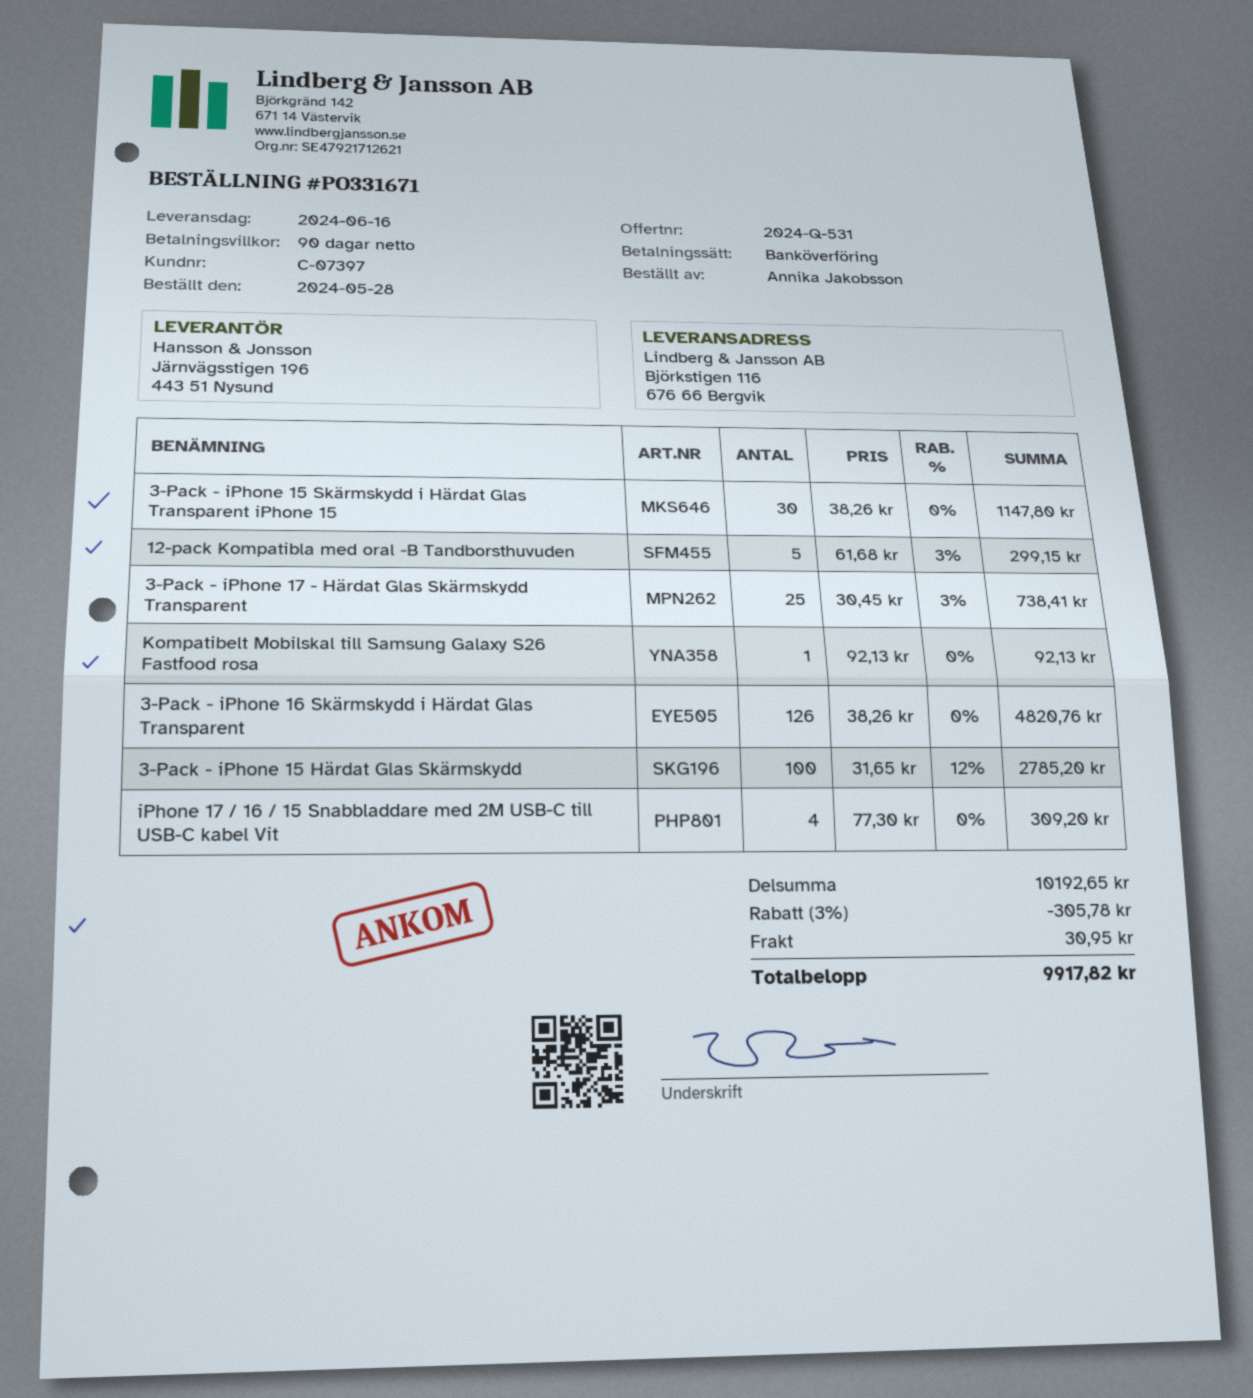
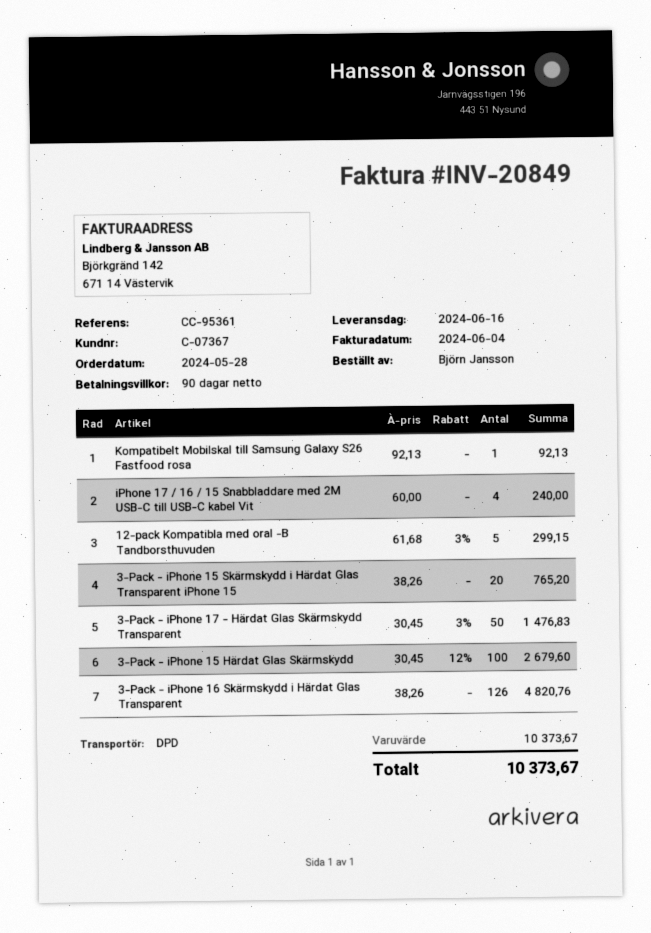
customer number: C-07397 -> C-07367
ordered by: Annika Jakobsson -> Björn Jansson
3-Pack - iPhone 15 Skärmskydd i Härdat Glas Transparent iPhone 15: 30 x 38.26 = 1147.80 -> 20 x 38.26 = 765.20
3-Pack - iPhone 17 - Härdat Glas Skärmskydd Transparent: 25 x 30.45 - 3% = 738.41 -> 50 x 30.45 - 3% = 1476.83
3-Pack - iPhone 15 Härdat Glas Skärmskydd: 100 x 31.65 - 12% = 2785.20 -> 100 x 30.45 - 12% = 2679.60
iPhone 17 / 16 / 15 Snabbladdare med 2M USB-C till USB-C kabel Vit: 4 x 77.30 = 309.20 -> 4 x 60.00 = 240.00
subtotal: 10192.65 -> 10373.67
discount: 3% = 305.78 -> none
shipping: 30.95 -> none
total: 9917.82 -> 10373.67

